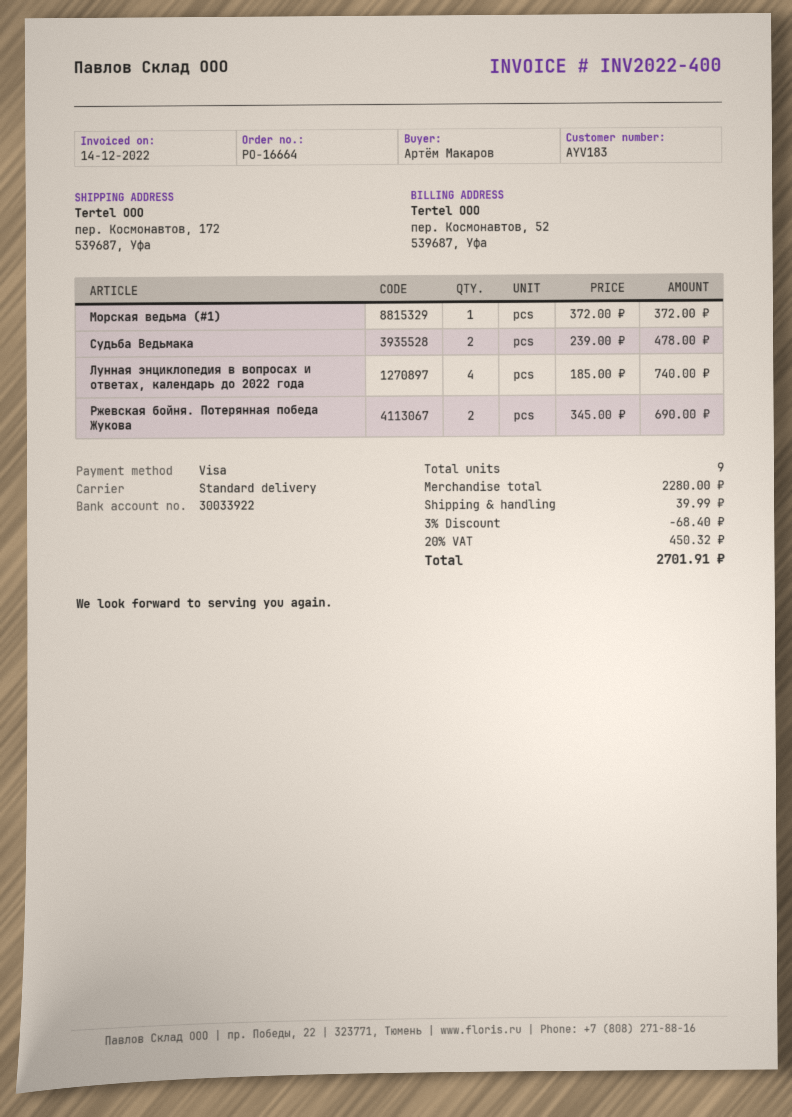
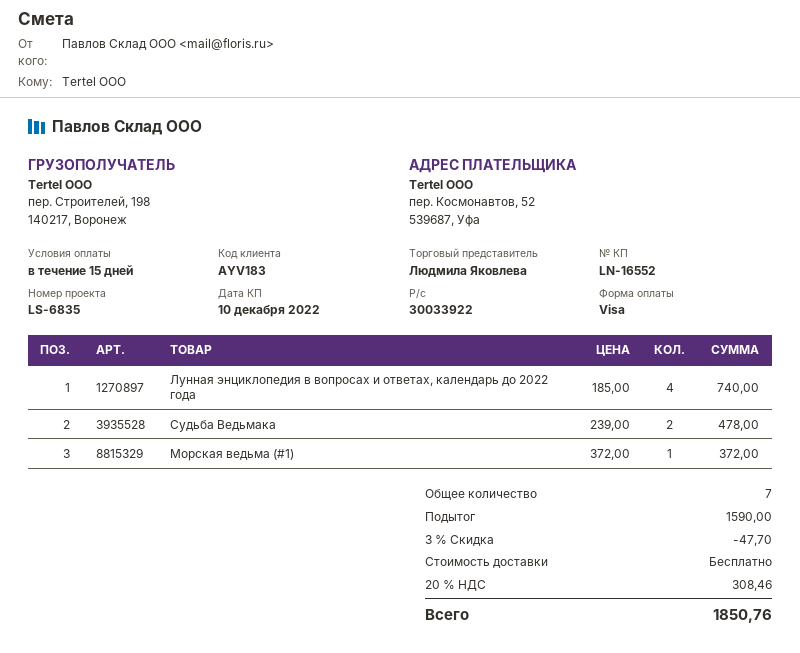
ship to: пер. Космонавтов, 172, 539687, Уфа -> пер. Строителей, 198, 140217, Воронеж
Ржевская бойня. Потерянная победа Жукова: 2 x 345.00 = 690.00 -> none
total quantity: 9 -> 7
subtotal: 2280.00 -> 1590.00
discount: 3% = 68.40 -> 3% = 47.70
shipping: 39.99 -> 0.00
tax: 20% = 450.32 -> 20% = 308.46
total: 2701.91 -> 1850.76

